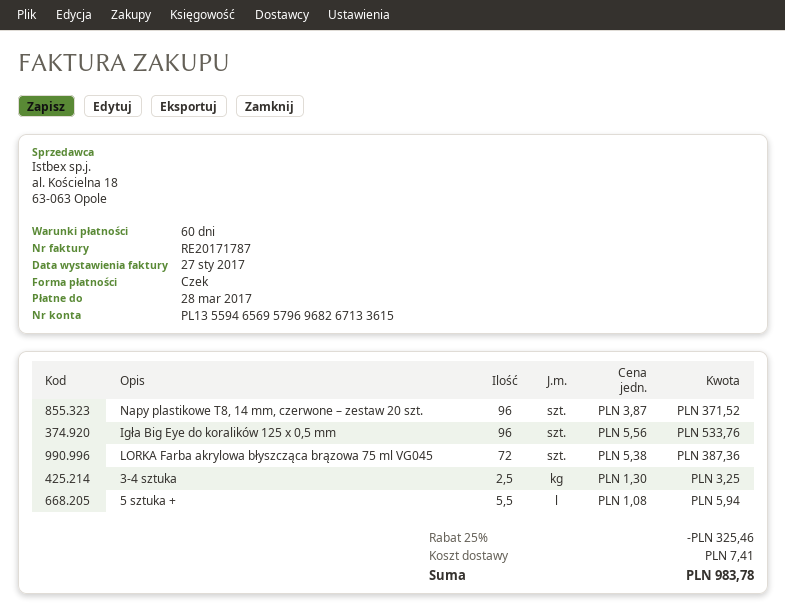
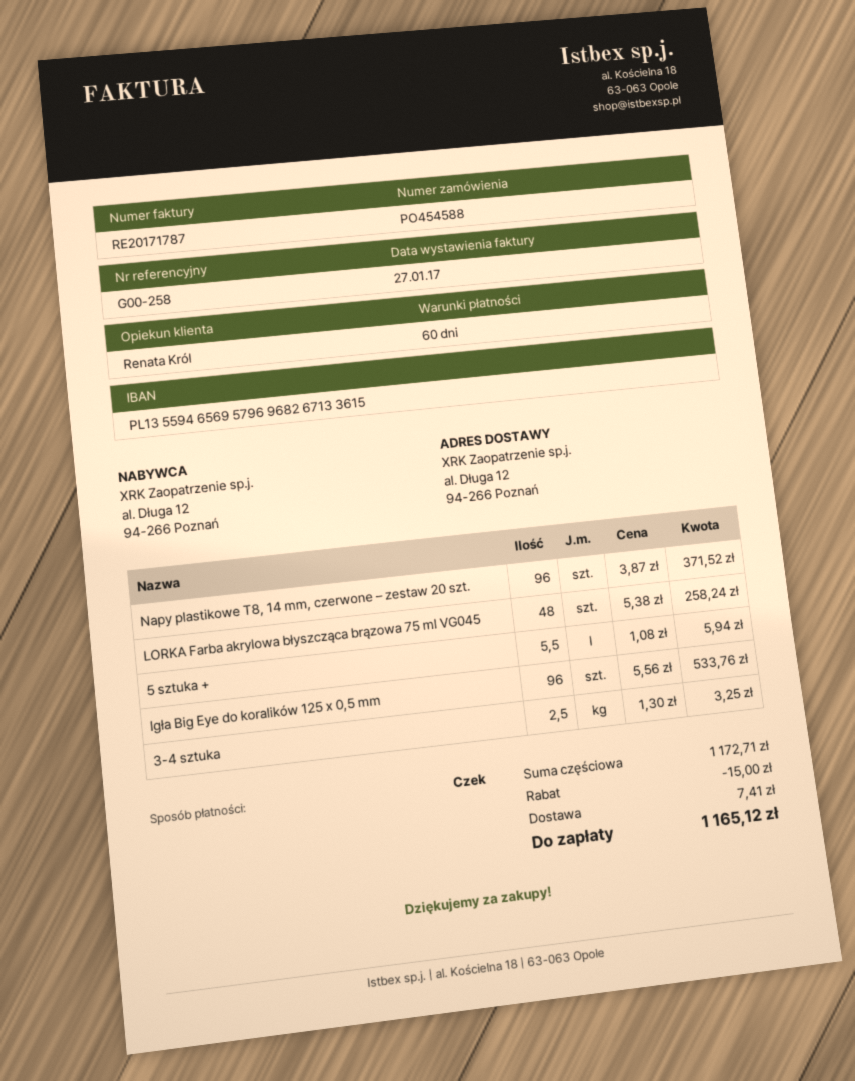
LORKA Farba akrylowa błyszcząca brązowa 75 ml VG045: 72 x 5.38 = 387.36 -> 48 x 5.38 = 258.24
discount: 325.46 -> 15.00
total: 983.78 -> 1165.12

